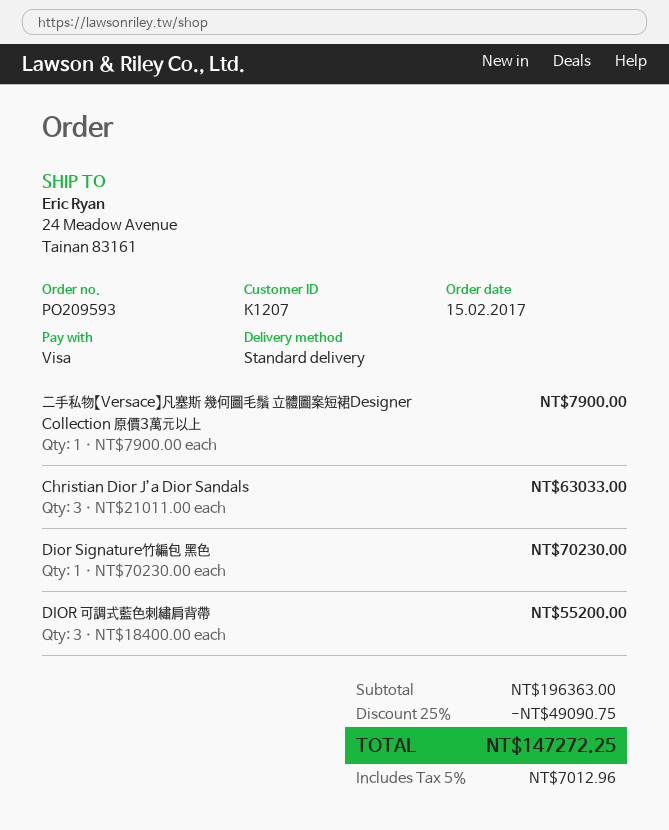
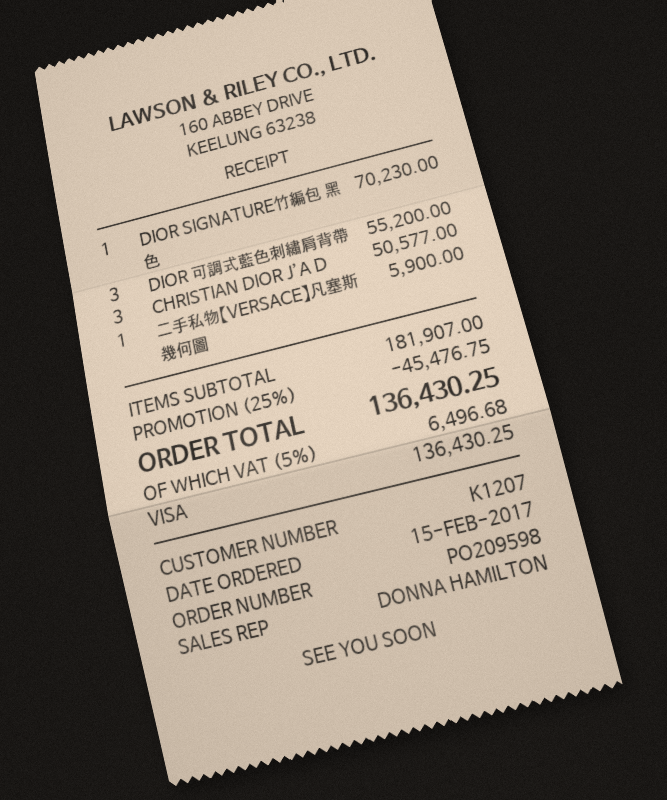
order number: PO209593 -> PO209598
二手私物【Versace】凡塞斯 幾何圖毛鬚 立體圖案短裙Designer Collection 原價3萬元以上: 1 for 7900.00 -> 1 for 5900.00
Christian Dior J’a Dior Sandals: 3 for 63033.00 -> 3 for 50577.00
subtotal: 196363.00 -> 181907.00
discount: 25% = 49090.75 -> 25% = 45476.75
tax: 5% = 7012.96 -> 5% = 6496.68
total: 147272.25 -> 136430.25

